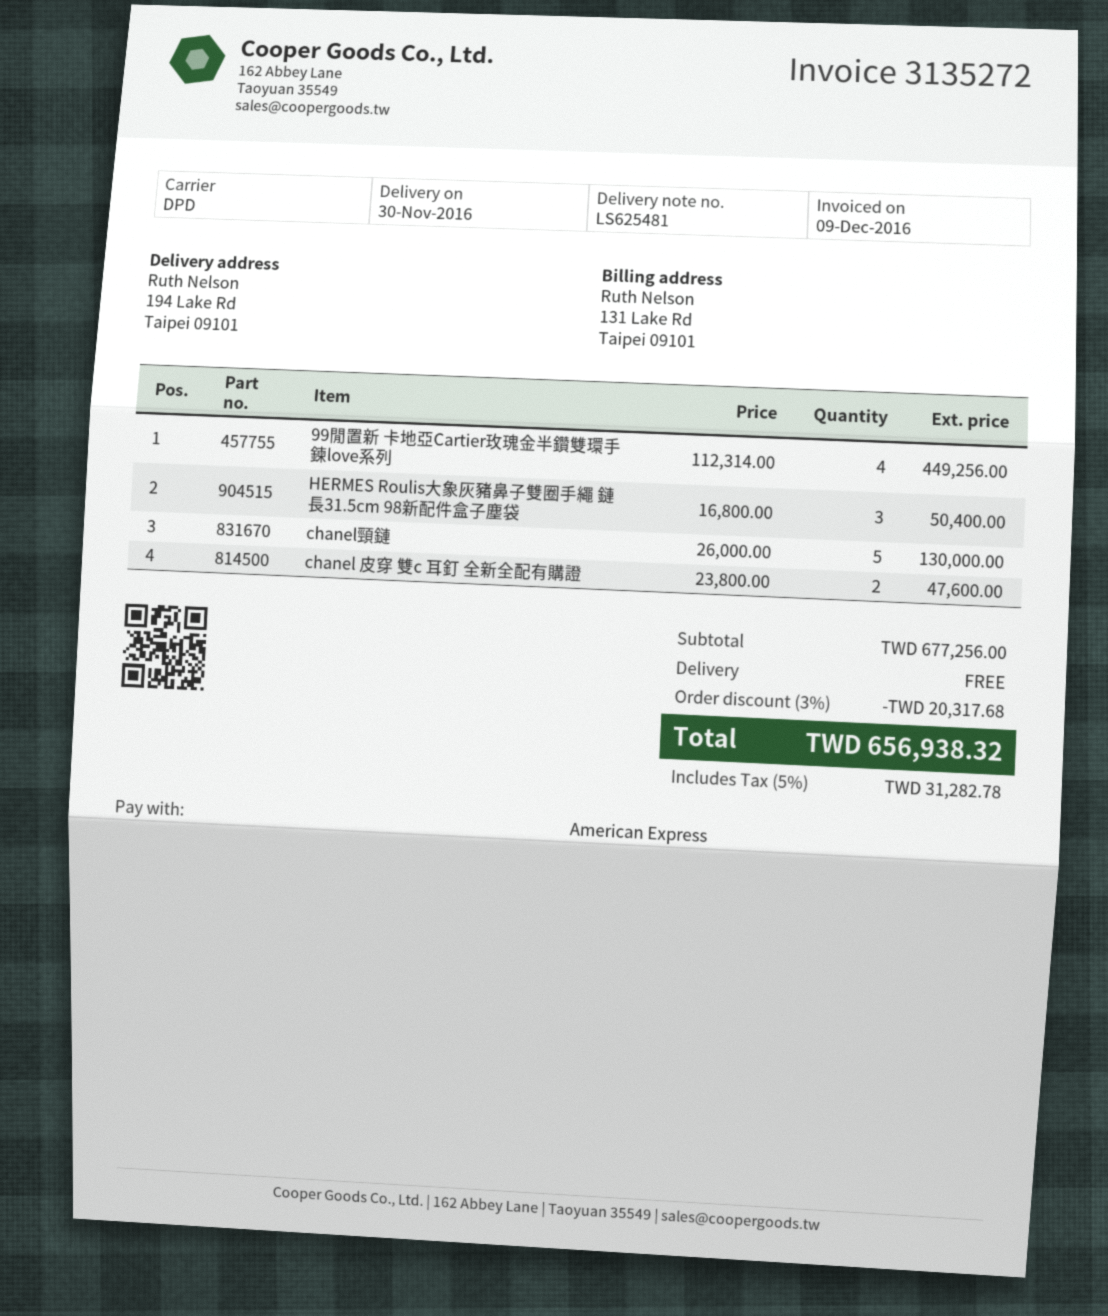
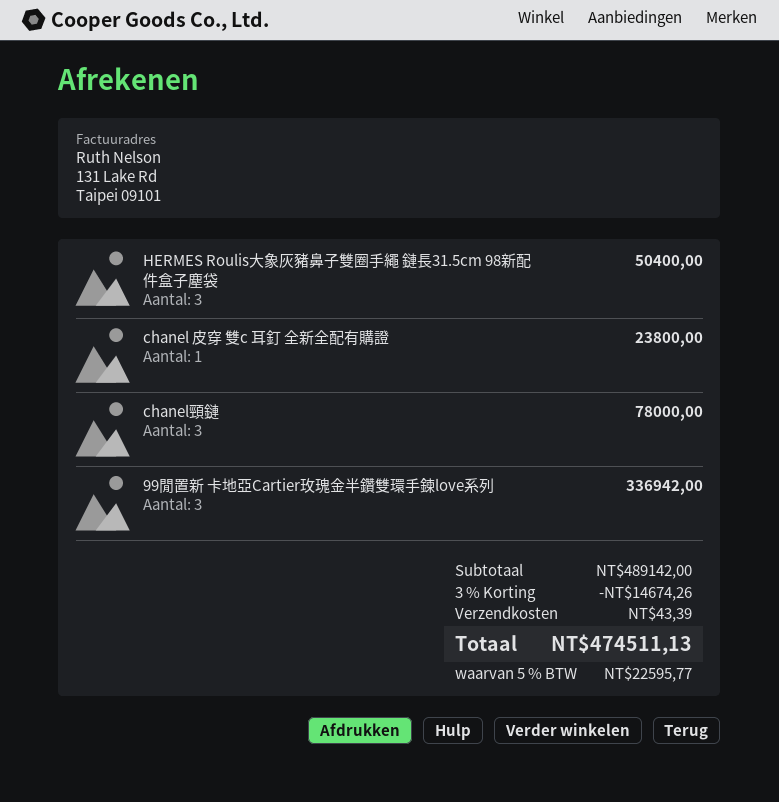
99閒置新 卡地亞Cartier玫瑰金半鑽雙環手鍊love系列: 4 for 449256.00 -> 3 for 336942.00
chanel頸鏈: 5 for 130000.00 -> 3 for 78000.00
chanel 皮穿 雙c 耳釘 全新全配有購證: 2 for 47600.00 -> 1 for 23800.00
subtotal: 677256.00 -> 489142.00
discount: 3% = 20317.68 -> 3% = 14674.26
shipping: 0.00 -> 43.39
tax: 5% = 31282.78 -> 5% = 22595.77
total: 656938.32 -> 474511.13

